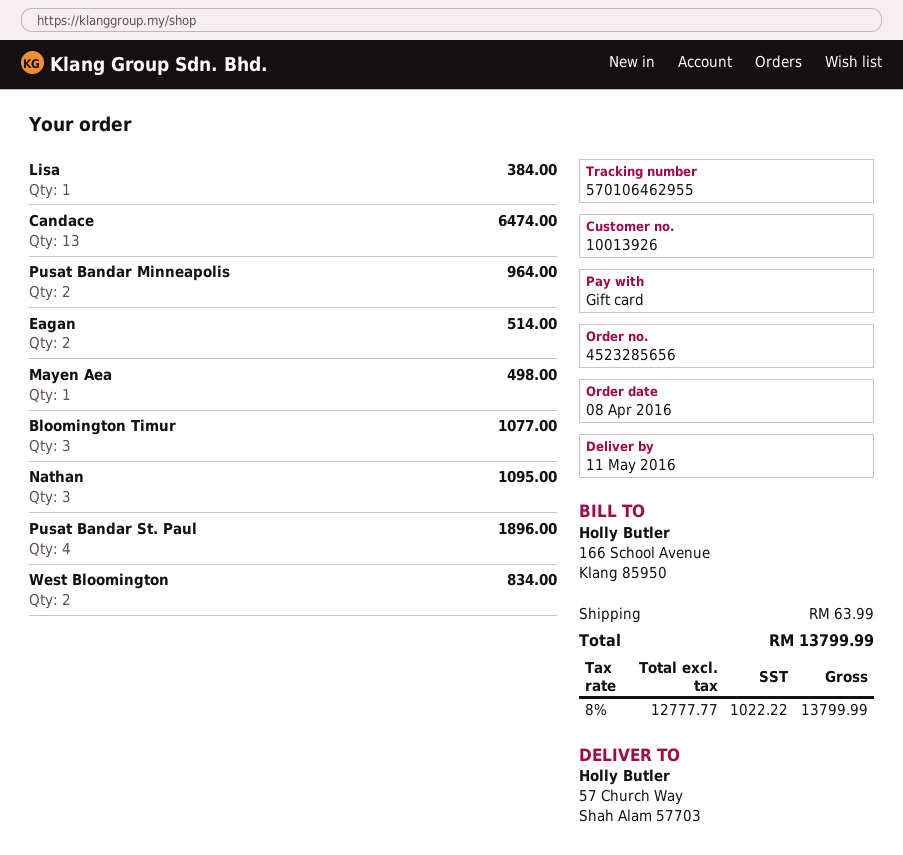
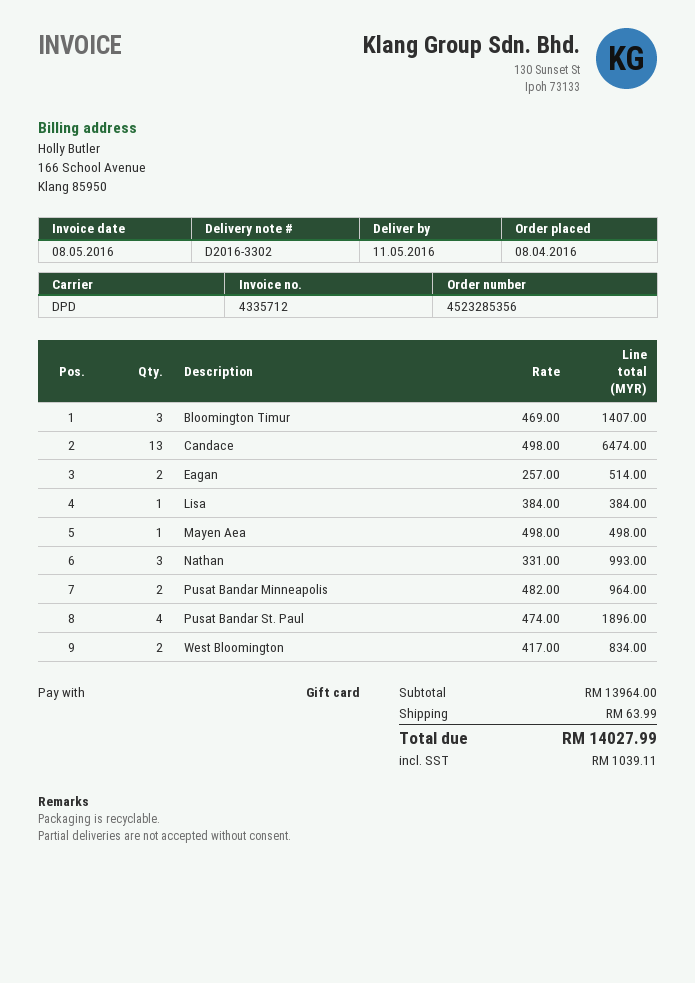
order number: 4523285656 -> 4523285356
Bloomington Timur: 3 for 1077.00 -> 3 for 1407.00
Nathan: 3 for 1095.00 -> 3 for 993.00
tax: 1022.22 -> 1039.11
total: 13799.99 -> 14027.99

